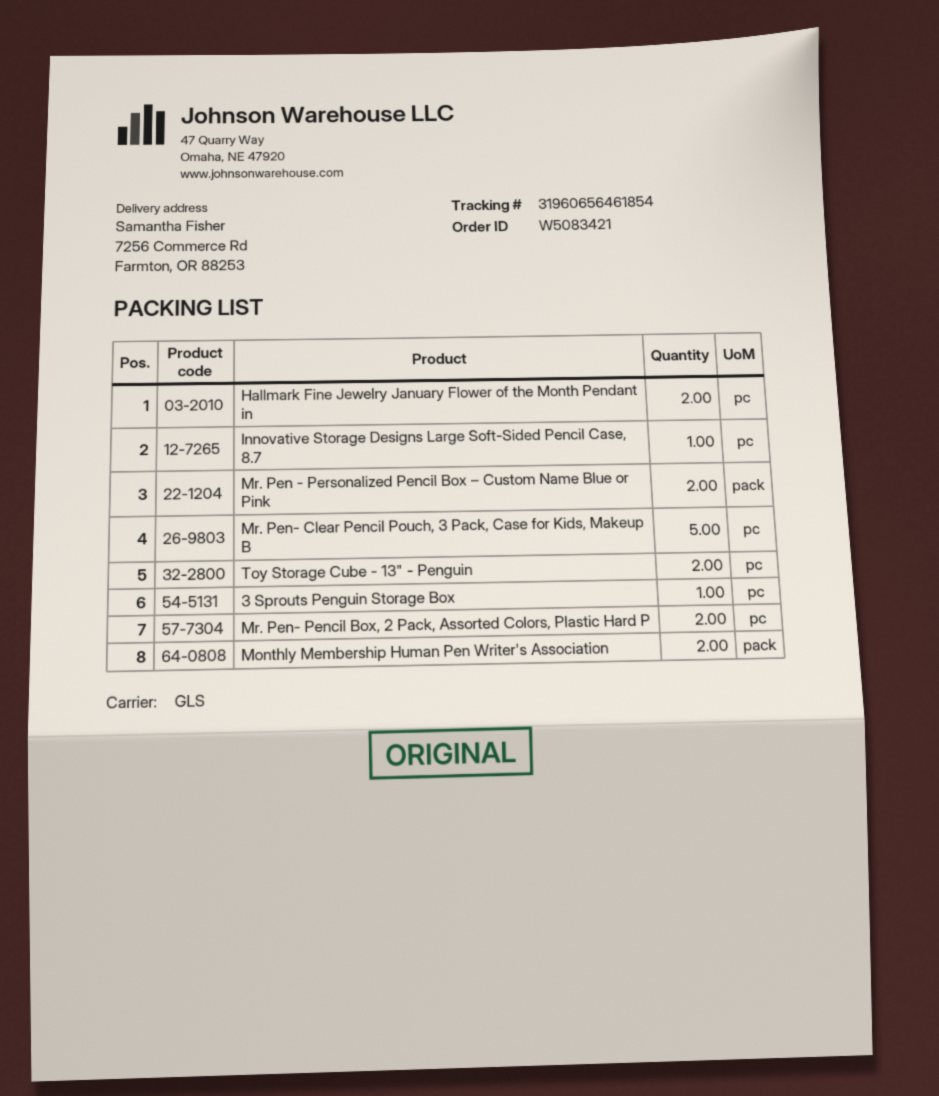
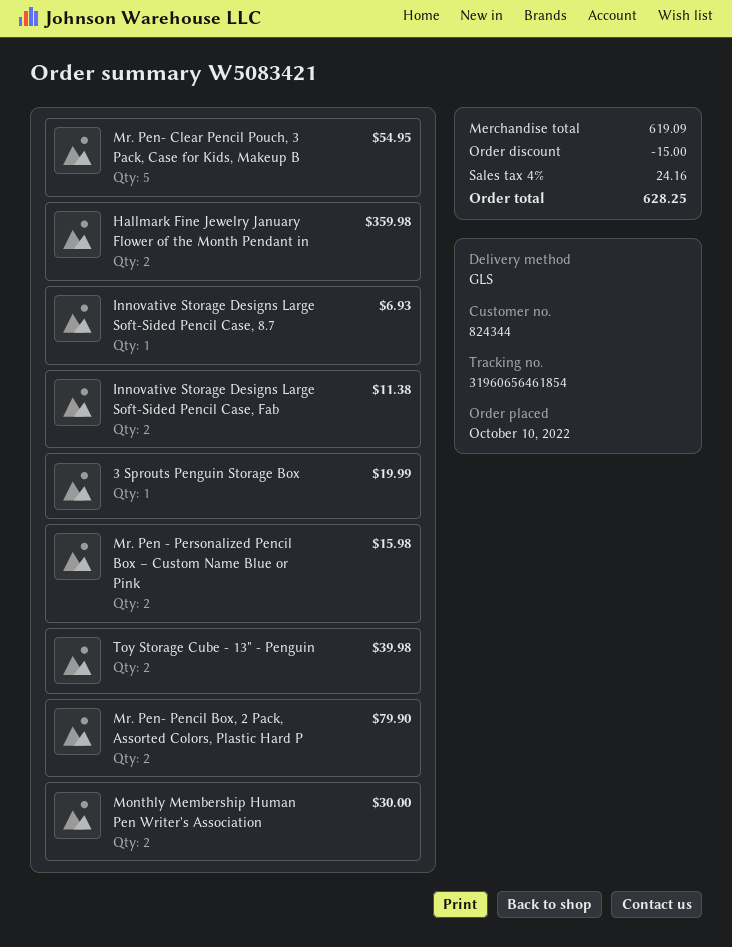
Innovative Storage Designs Large Soft-Sided Pencil Case, Fab: none -> 2

